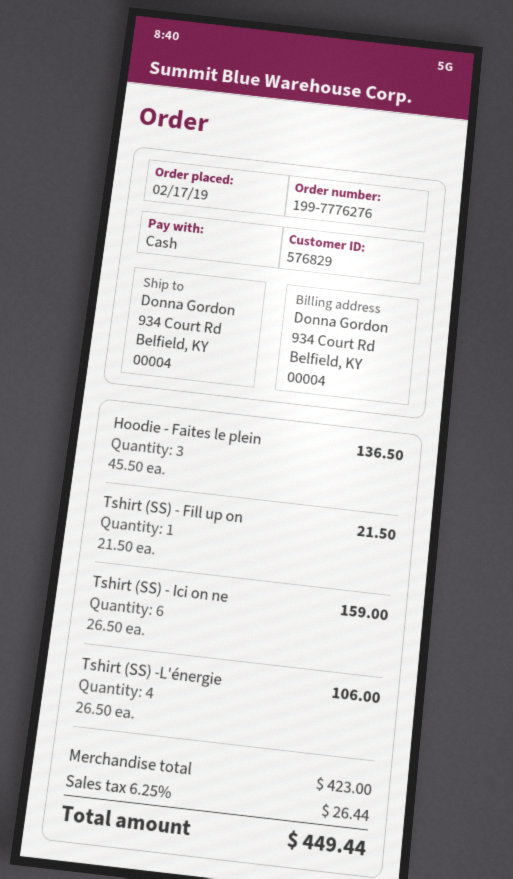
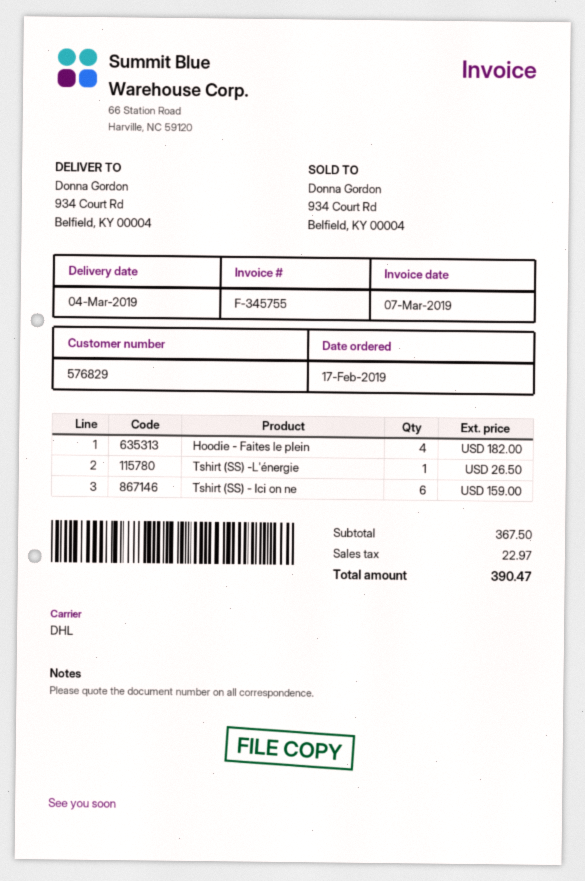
Hoodie - Faites le plein: 3 for 136.50 -> 4 for 182.00
Tshirt (SS) - Fill up on: 1 for 21.50 -> none
Tshirt (SS) -L'énergie: 4 for 106.00 -> 1 for 26.50
subtotal: 423.00 -> 367.50
tax: 26.44 -> 22.97
total: 449.44 -> 390.47

